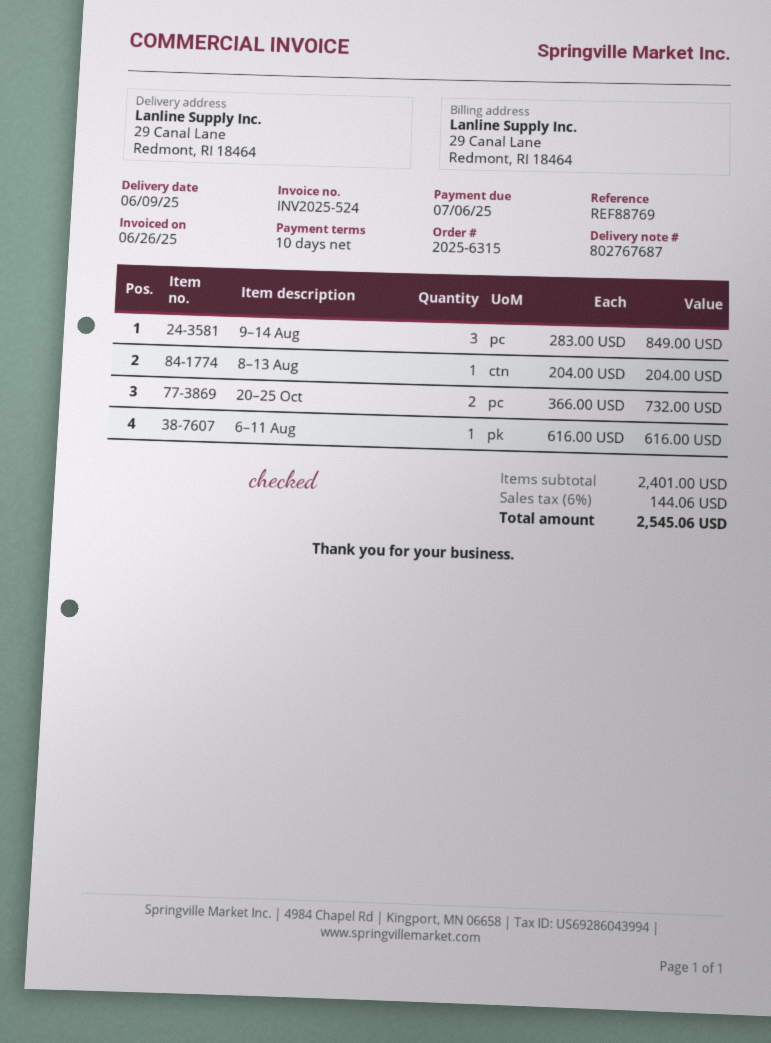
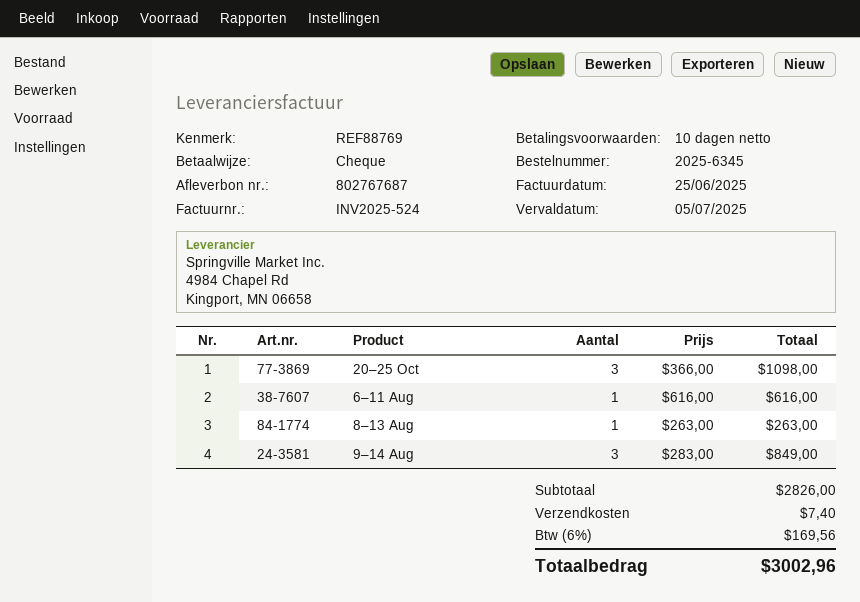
order number: 2025-6315 -> 2025-6345
invoice date: 2025-06-26 -> 2025-06-25
due date: 2025-07-06 -> 2025-07-05
8–13 Aug: 1 x 204.00 = 204.00 -> 1 x 263.00 = 263.00
20–25 Oct: 2 x 366.00 = 732.00 -> 3 x 366.00 = 1098.00
subtotal: 2401.00 -> 2826.00
shipping: none -> 7.40
tax: 6% = 144.06 -> 6% = 169.56
total: 2545.06 -> 3002.96

